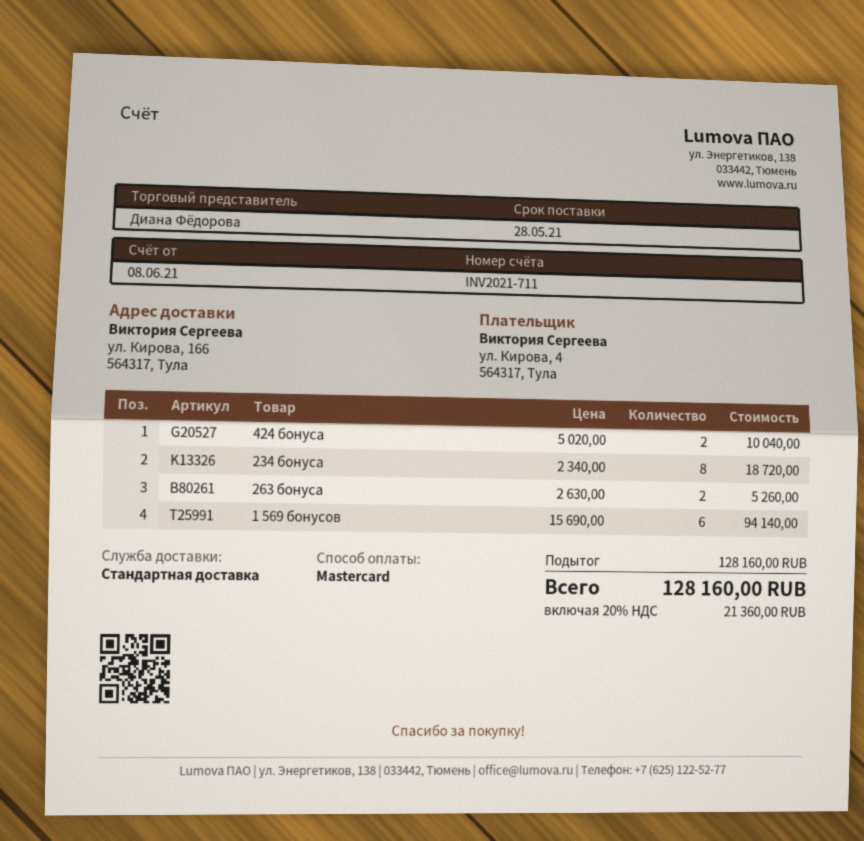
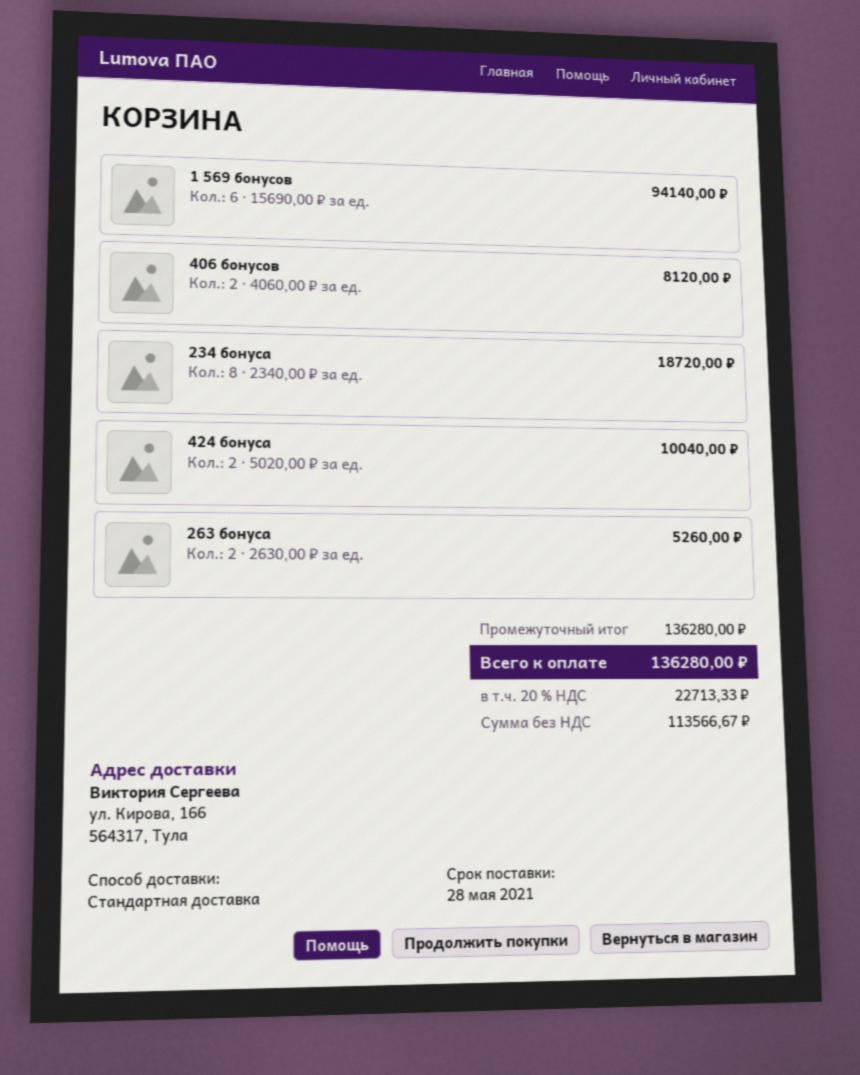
406 бонусов: none -> 2 x 4060.00 = 8120.00
subtotal: 128160.00 -> 136280.00
tax: 20% = 21360.00 -> 20% = 22713.33
total: 128160.00 -> 136280.00

